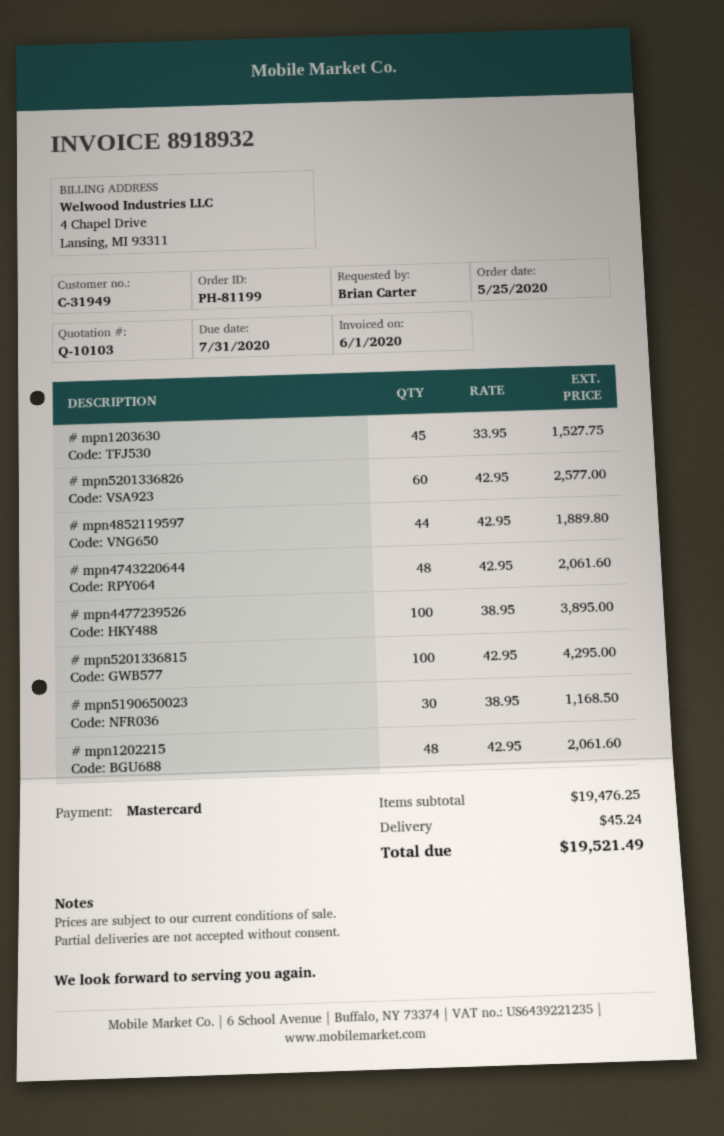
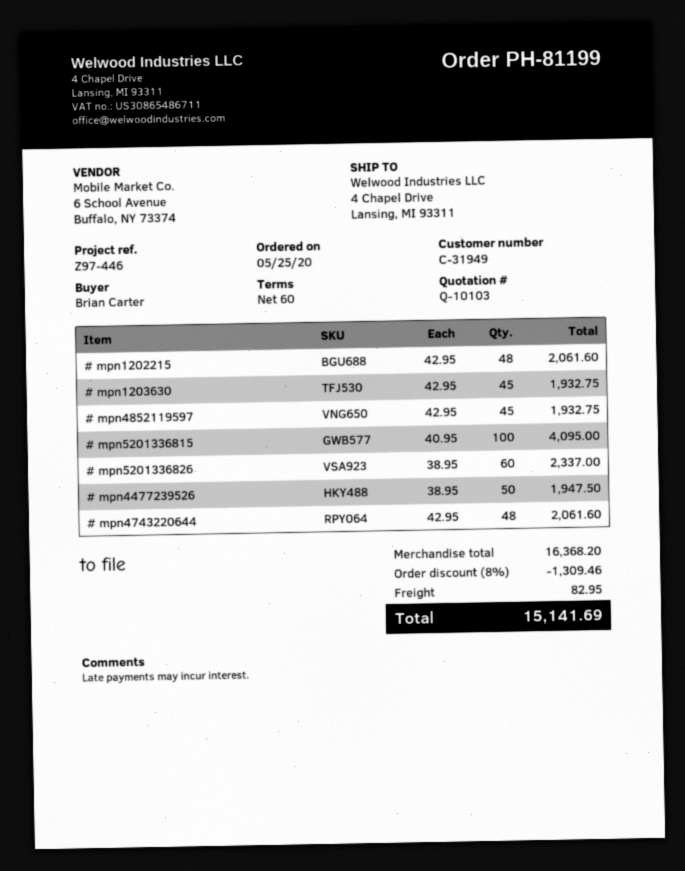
# mpn1203630: 45 x 33.95 = 1527.75 -> 45 x 42.95 = 1932.75
# mpn5201336826: 60 x 42.95 = 2577.00 -> 60 x 38.95 = 2337.00
# mpn4852119597: 44 x 42.95 = 1889.80 -> 45 x 42.95 = 1932.75
# mpn4477239526: 100 x 38.95 = 3895.00 -> 50 x 38.95 = 1947.50
# mpn5201336815: 100 x 42.95 = 4295.00 -> 100 x 40.95 = 4095.00
# mpn5190650023: 30 x 38.95 = 1168.50 -> none
subtotal: 19476.25 -> 16368.20
discount: none -> 8% = 1309.46
shipping: 45.24 -> 82.95
total: 19521.49 -> 15141.69

